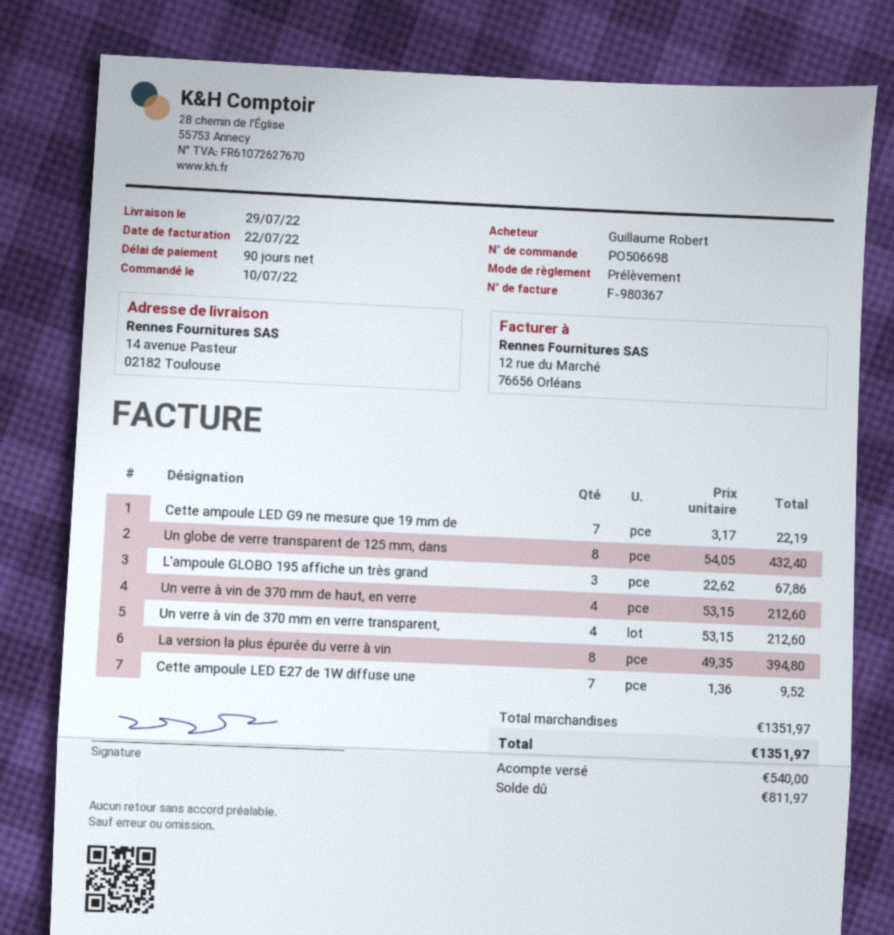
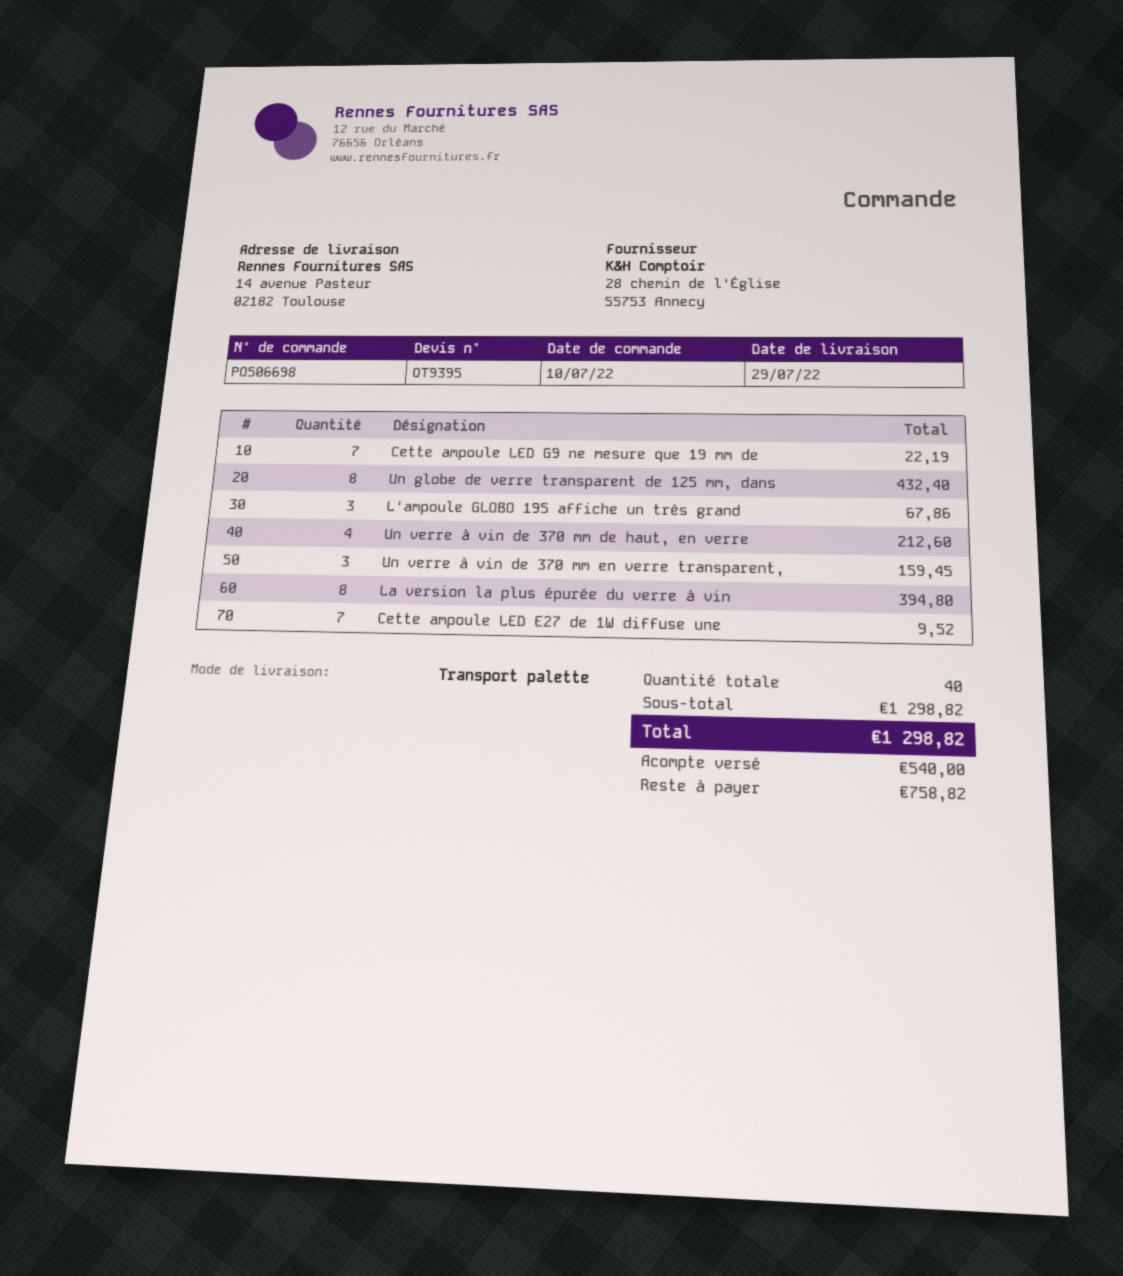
Un verre à vin de 370 mm en verre transparent,: 4 for 212.60 -> 3 for 159.45
subtotal: 1351.97 -> 1298.82
total: 1351.97 -> 1298.82
balance: 811.97 -> 758.82

